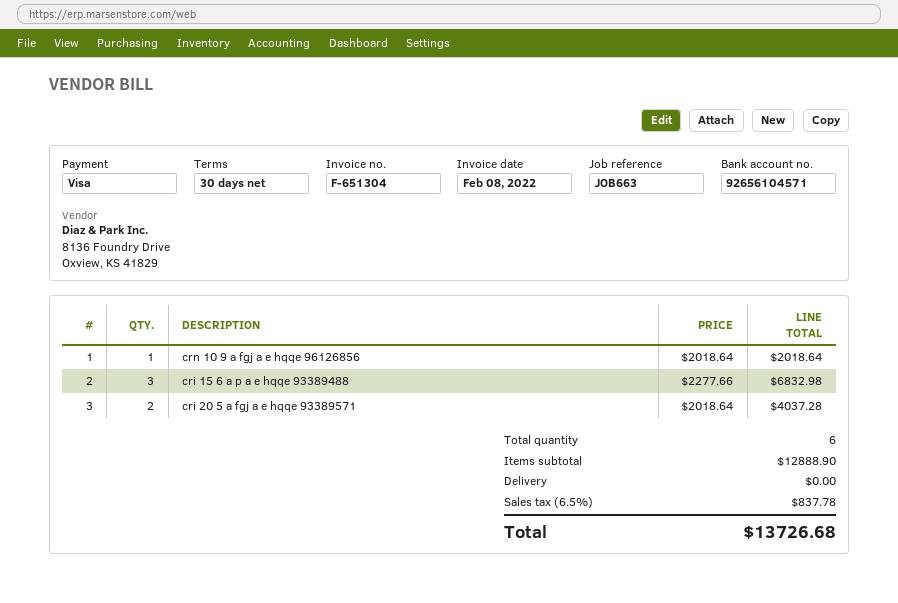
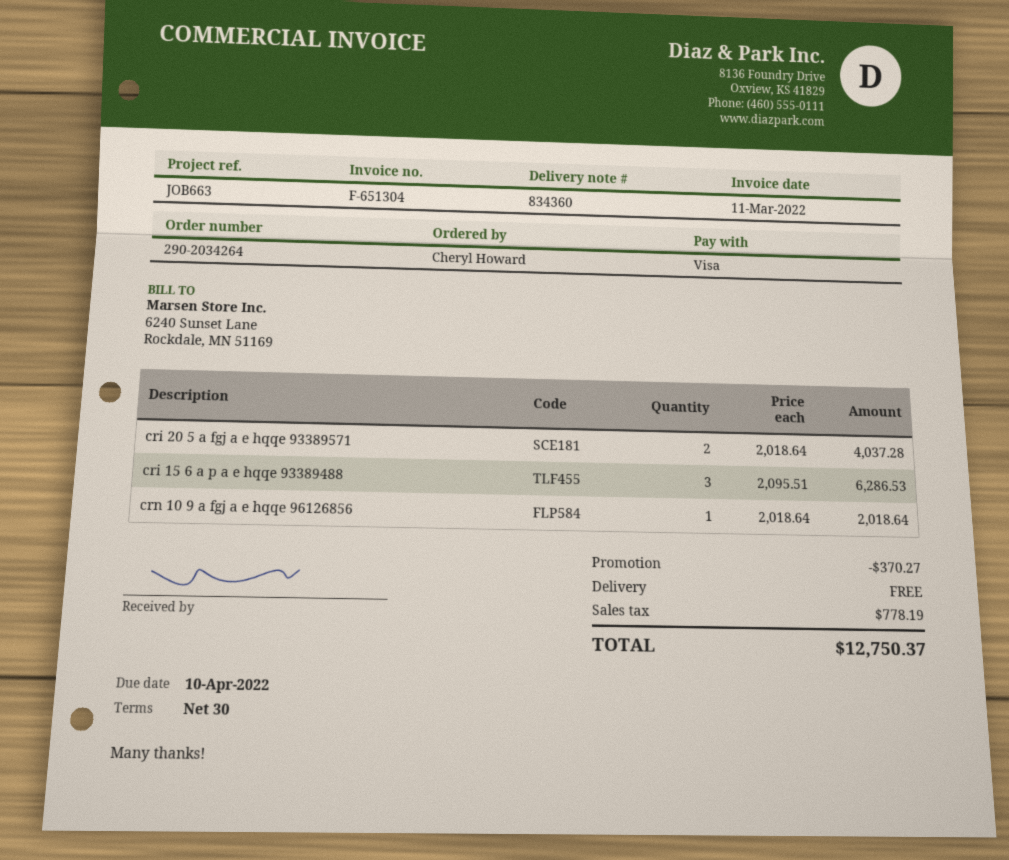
invoice date: 2022-02-08 -> 2022-03-11
cri 15 6 a p a e hqqe 93389488: 3 x 2277.66 = 6832.98 -> 3 x 2095.51 = 6286.53
discount: none -> 370.27
tax: 837.78 -> 778.19
total: 13726.68 -> 12750.37

